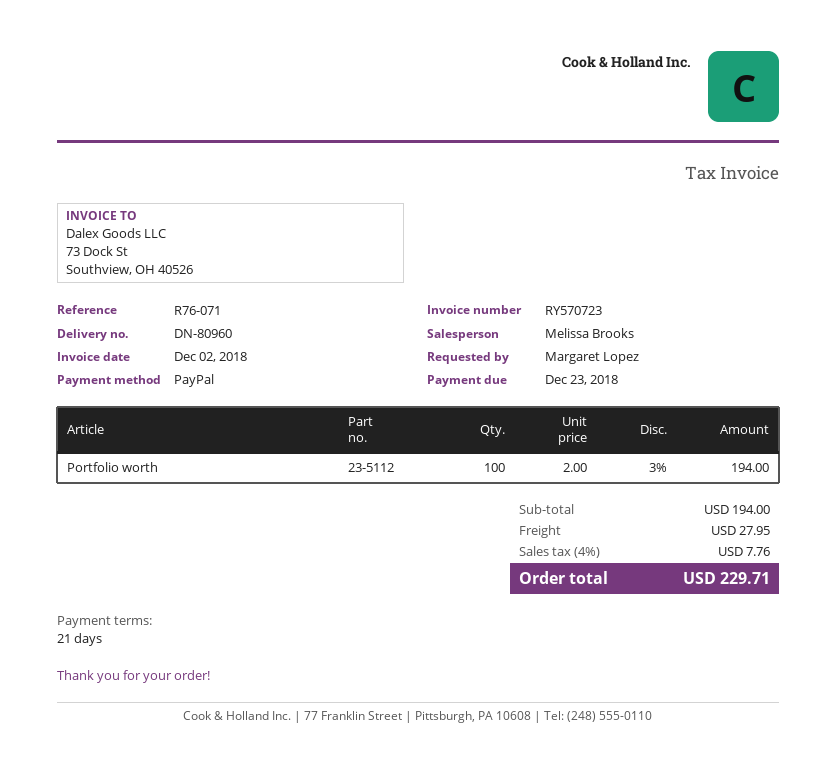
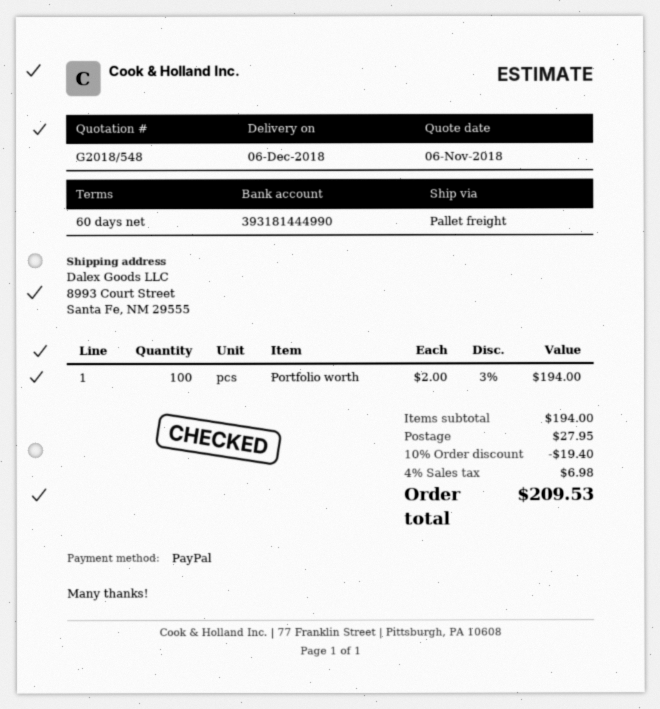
payment terms: 21 days -> 60 days
discount: none -> 10% = 19.40
tax: 4% = 7.76 -> 4% = 6.98
total: 229.71 -> 209.53

